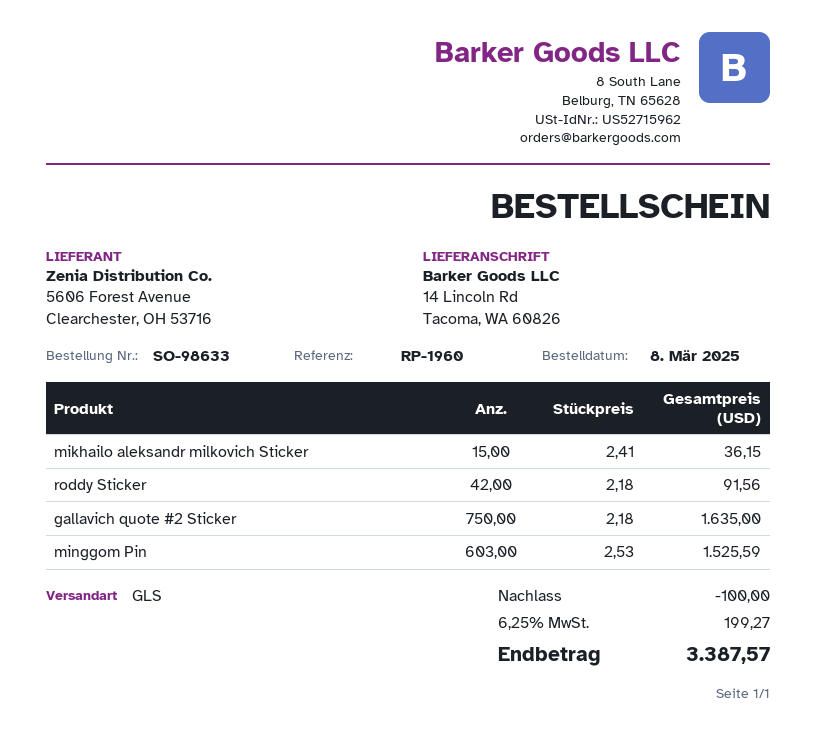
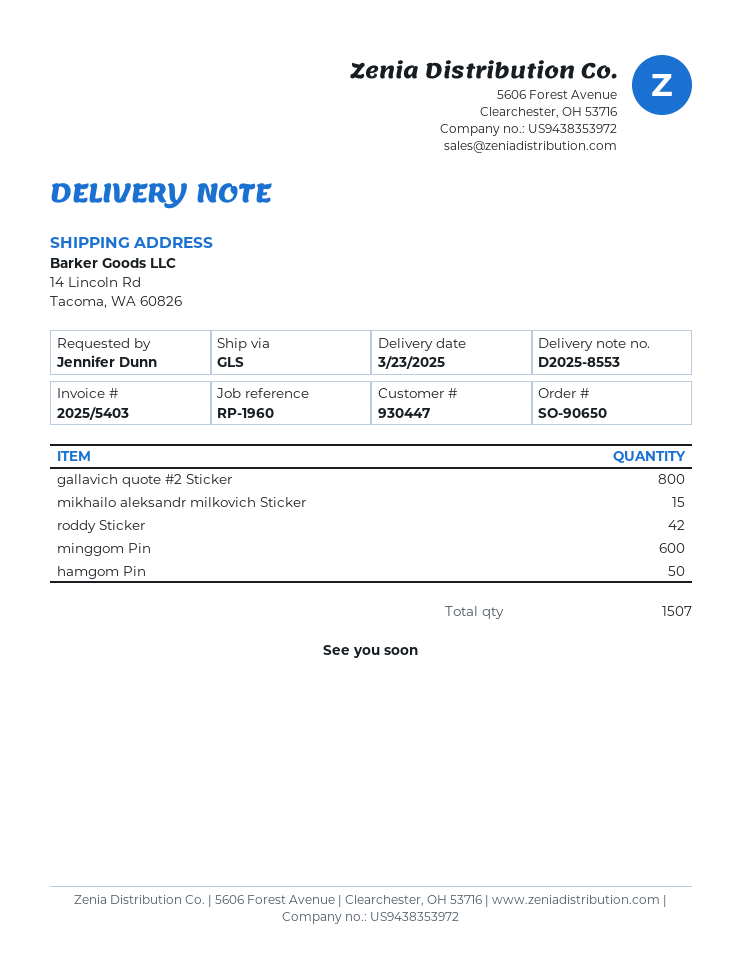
order number: SO-98633 -> SO-90650
gallavich quote #2 Sticker: 750 -> 800
minggom Pin: 603 -> 600
hamgom Pin: none -> 50

